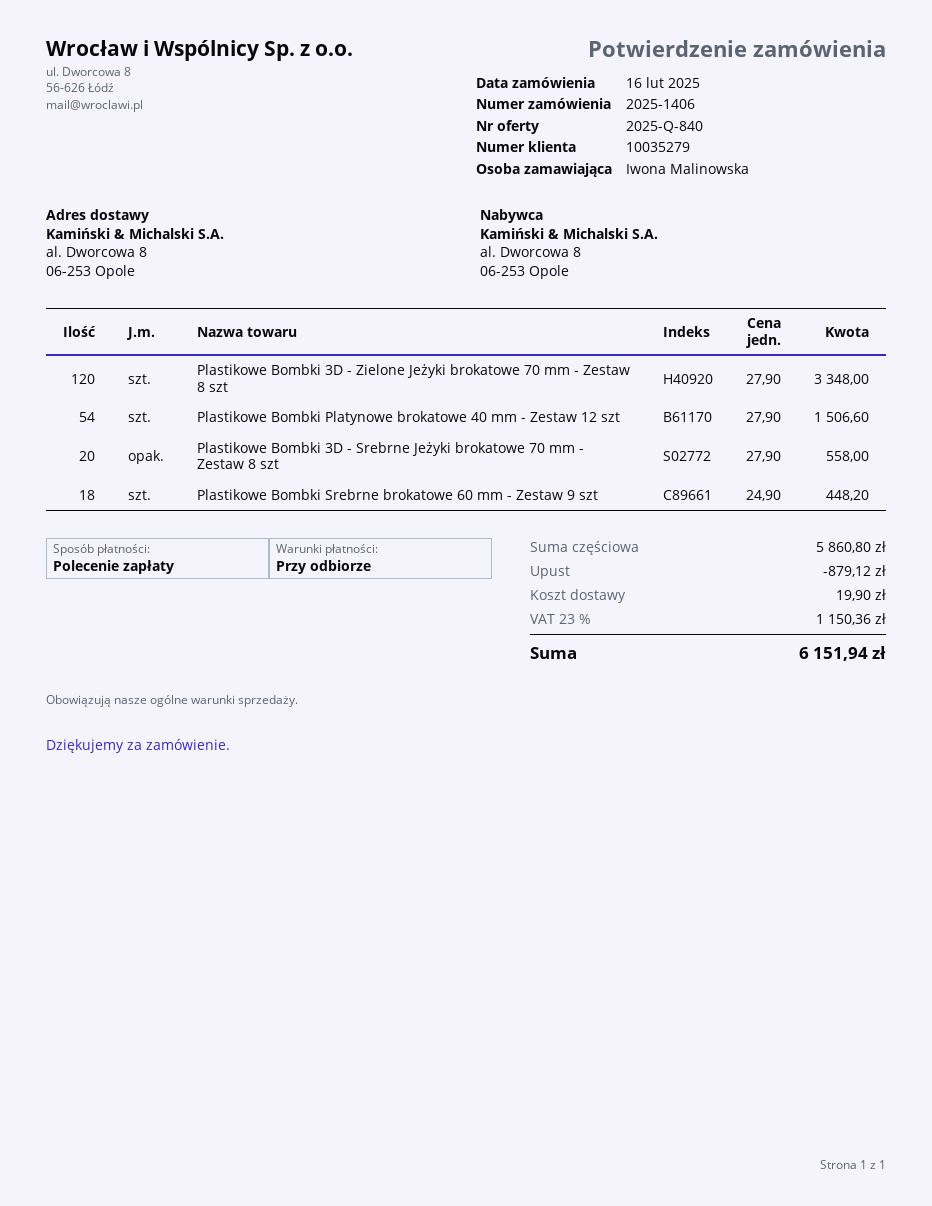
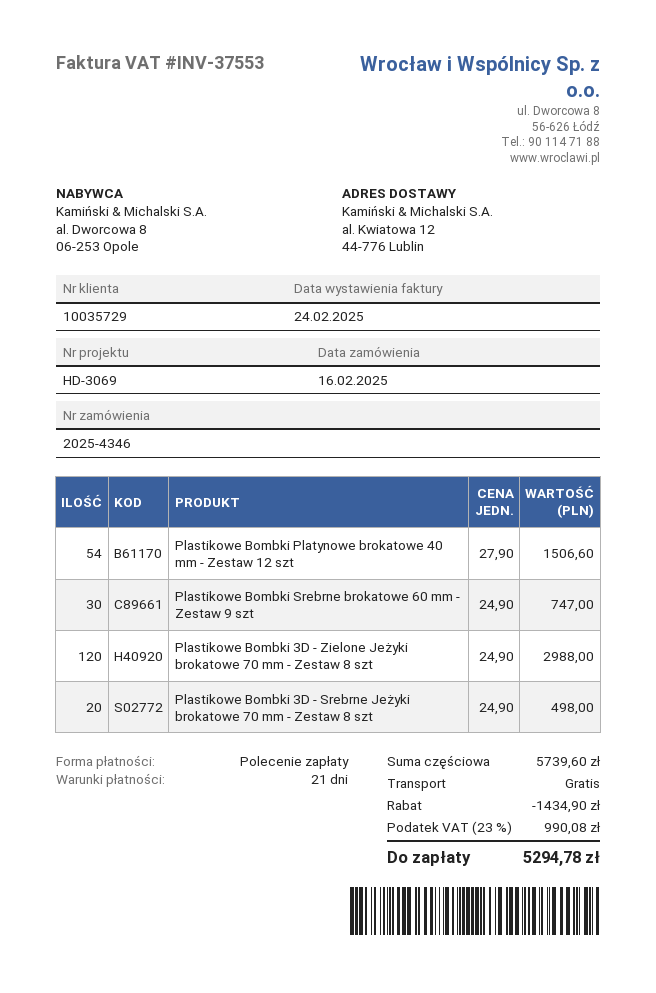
order number: 2025-1406 -> 2025-4346
payment terms: on receipt -> 21 days
customer number: 10035279 -> 10035729
ship to: al. Dworcowa 8, 06-253 Opole -> al. Kwiatowa 12, 44-776 Lublin
Plastikowe Bombki 3D - Zielone Jeżyki brokatowe 70 mm - Zestaw 8 szt: 120 x 27.90 = 3348.00 -> 120 x 24.90 = 2988.00
Plastikowe Bombki 3D - Srebrne Jeżyki brokatowe 70 mm - Zestaw 8 szt: 20 x 27.90 = 558.00 -> 20 x 24.90 = 498.00
Plastikowe Bombki Srebrne brokatowe 60 mm - Zestaw 9 szt: 18 x 24.90 = 448.20 -> 30 x 24.90 = 747.00
subtotal: 5860.80 -> 5739.60
discount: 879.12 -> 1434.90
shipping: 19.90 -> 0.00
tax: 23% = 1150.36 -> 23% = 990.08
total: 6151.94 -> 5294.78

